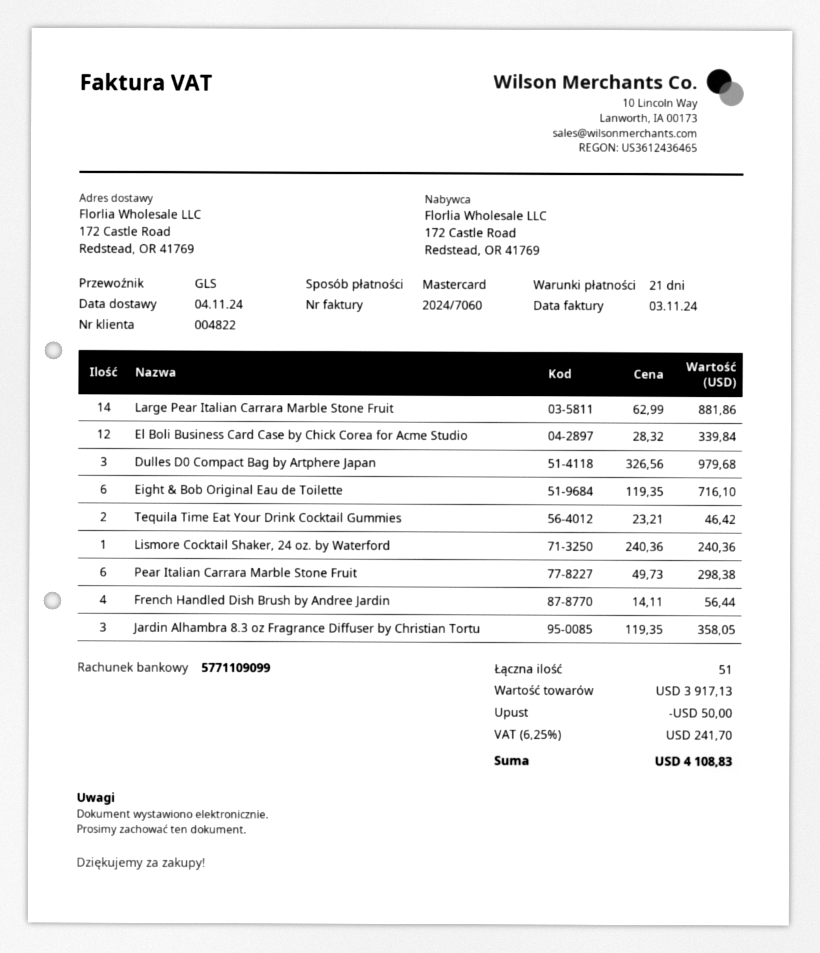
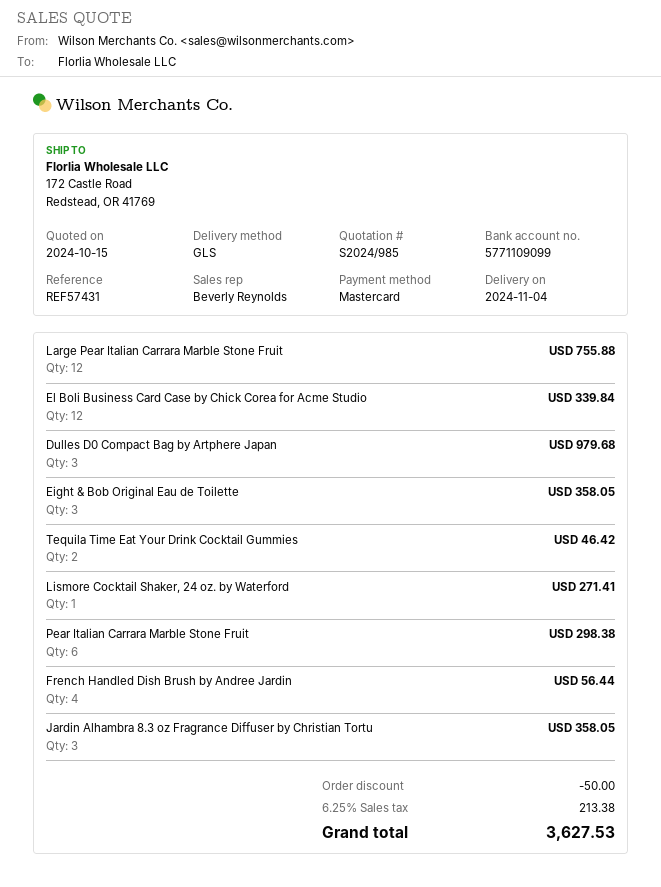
Large Pear Italian Carrara Marble Stone Fruit: 14 for 881.86 -> 12 for 755.88
Eight & Bob Original Eau de Toilette: 6 for 716.10 -> 3 for 358.05
Lismore Cocktail Shaker, 24 oz. by Waterford: 1 for 240.36 -> 1 for 271.41
tax: 6.25% = 241.70 -> 6.25% = 213.38
total: 4108.83 -> 3627.53

